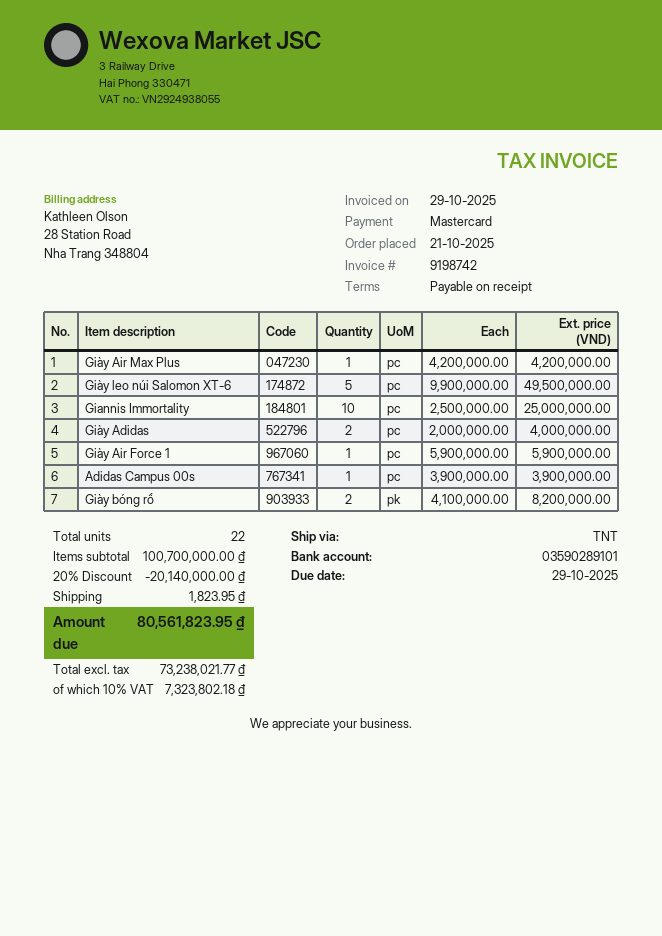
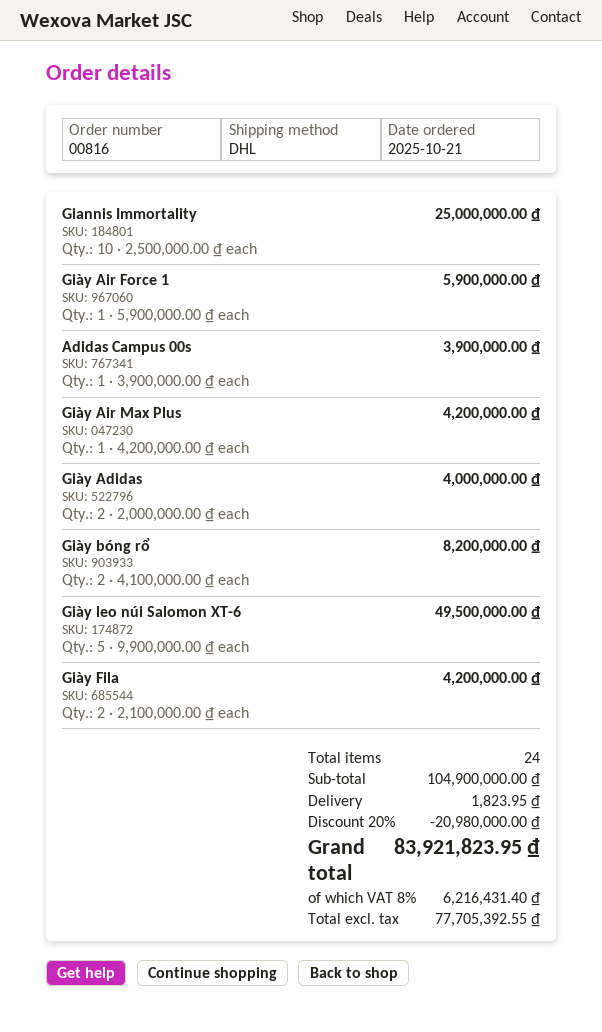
shipping method: TNT -> DHL
Giày Fila: none -> 2 x 2100000.00 = 4200000.00
total quantity: 22 -> 24
subtotal: 100700000.00 -> 104900000.00
discount: 20% = 20140000.00 -> 20% = 20980000.00
net: 73238021.77 -> 77705392.55
tax: 10% = 7323802.18 -> 8% = 6216431.40
total: 80561823.95 -> 83921823.95

